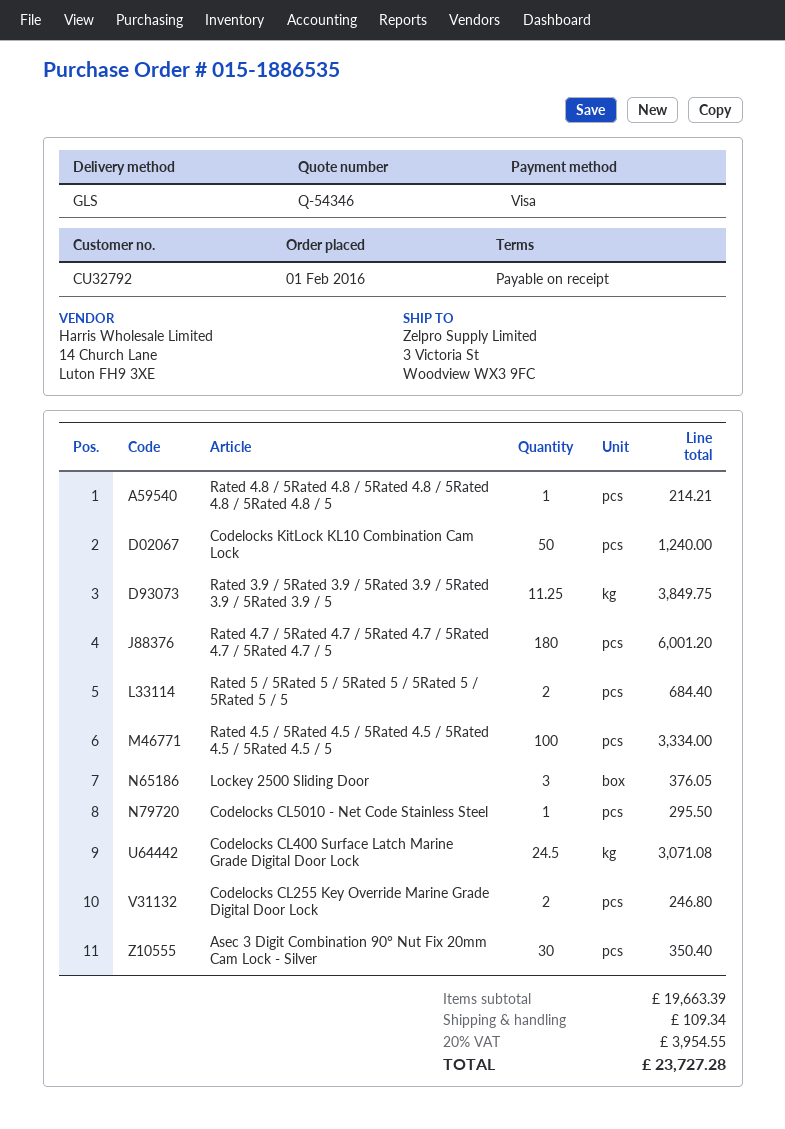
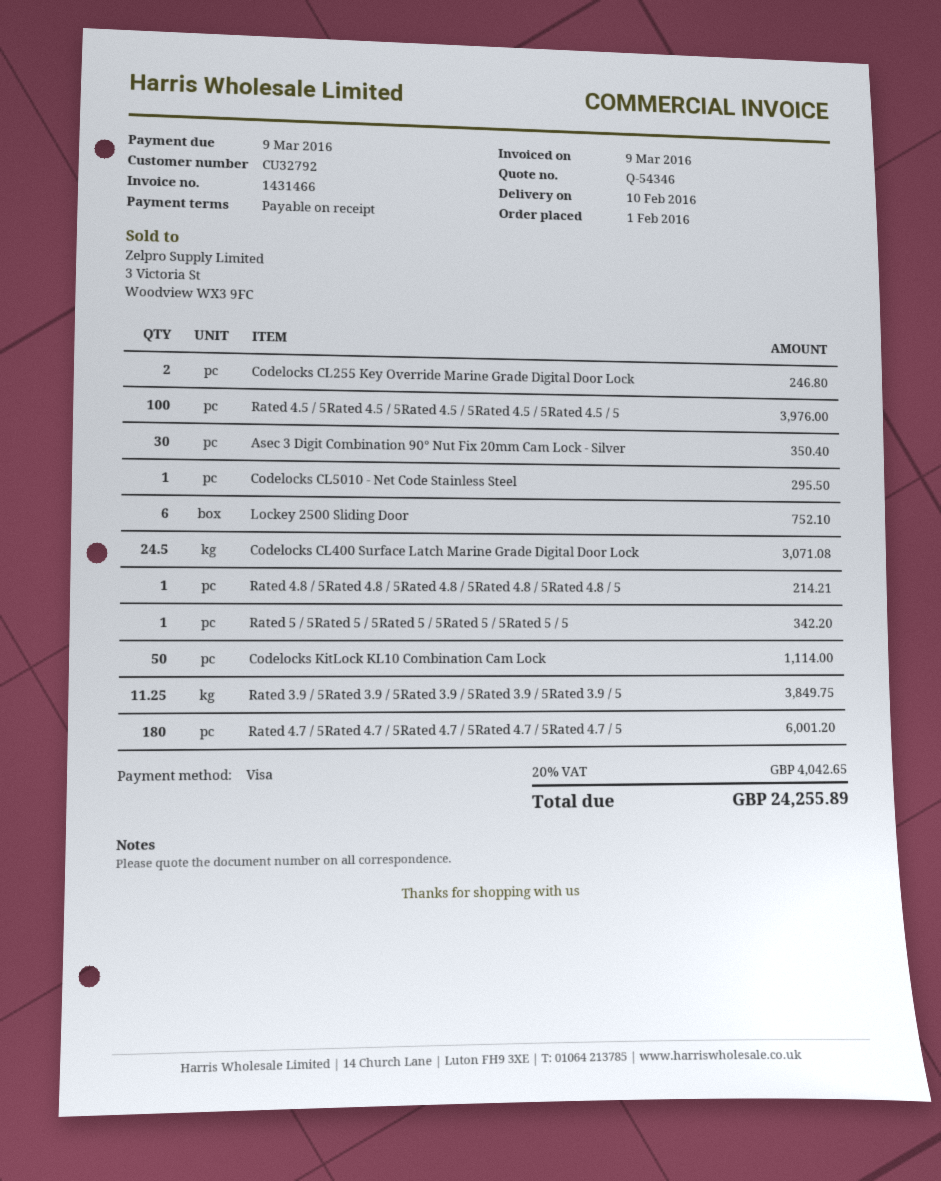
Codelocks KitLock KL10 Combination Cam Lock: 50 for 1240.00 -> 50 for 1114.00
Rated 5 / 5Rated 5 / 5Rated 5 / 5Rated 5 / 5Rated 5 / 5: 2 for 684.40 -> 1 for 342.20
Rated 4.5 / 5Rated 4.5 / 5Rated 4.5 / 5Rated 4.5 / 5Rated 4.5 / 5: 100 for 3334.00 -> 100 for 3976.00
Lockey 2500 Sliding Door: 3 for 376.05 -> 6 for 752.10
shipping: 109.34 -> none
tax: 20% = 3954.55 -> 20% = 4042.65
total: 23727.28 -> 24255.89

